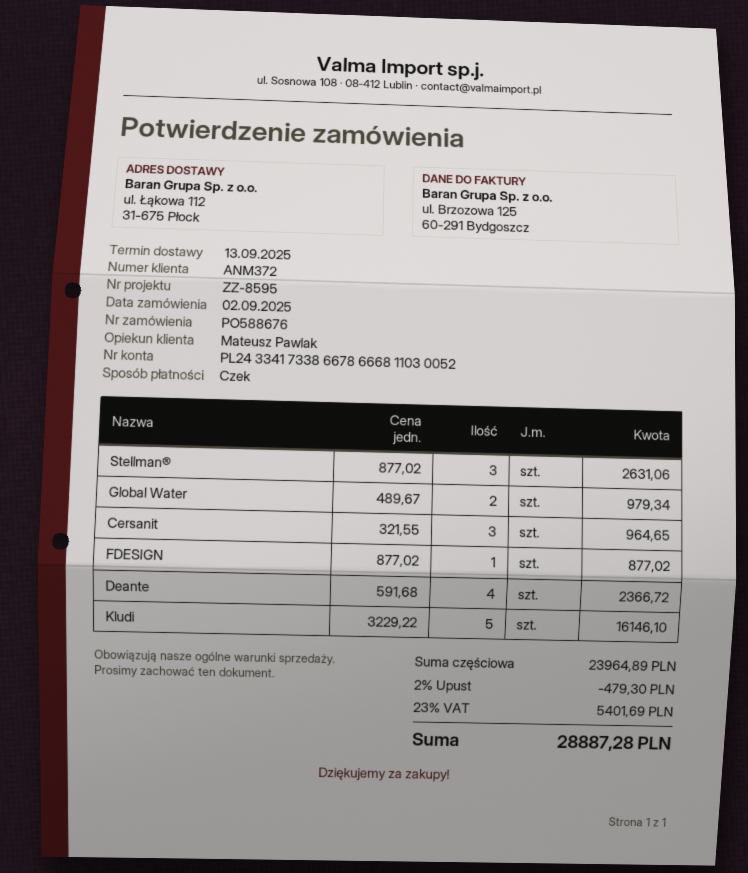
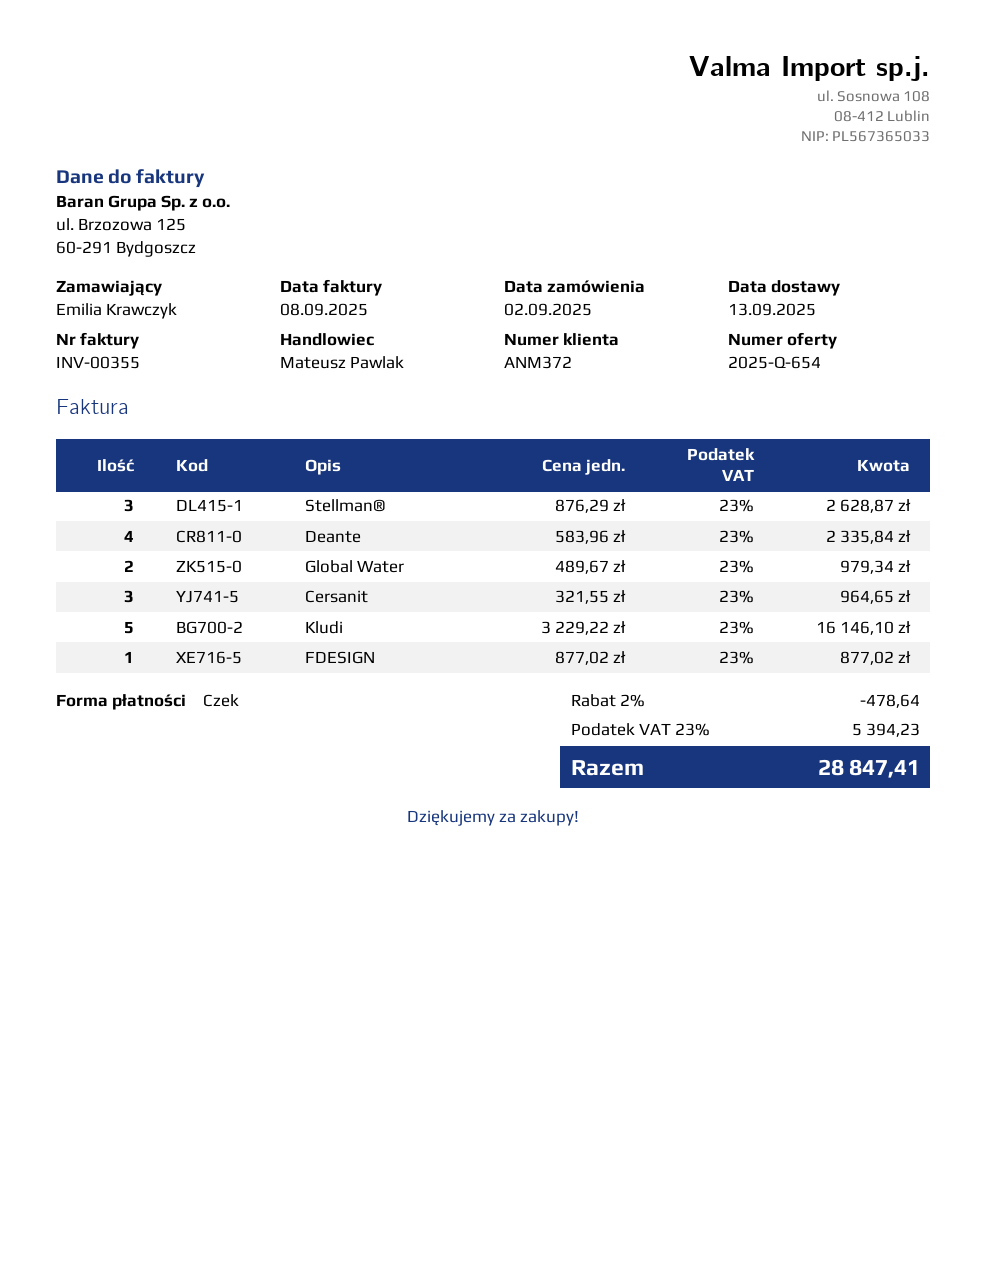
Stellman®: 3 x 877.02 = 2631.06 -> 3 x 876.29 = 2628.87
Deante: 4 x 591.68 = 2366.72 -> 4 x 583.96 = 2335.84
discount: 2% = 479.30 -> 2% = 478.64
tax: 23% = 5401.69 -> 23% = 5394.23
total: 28887.28 -> 28847.41

